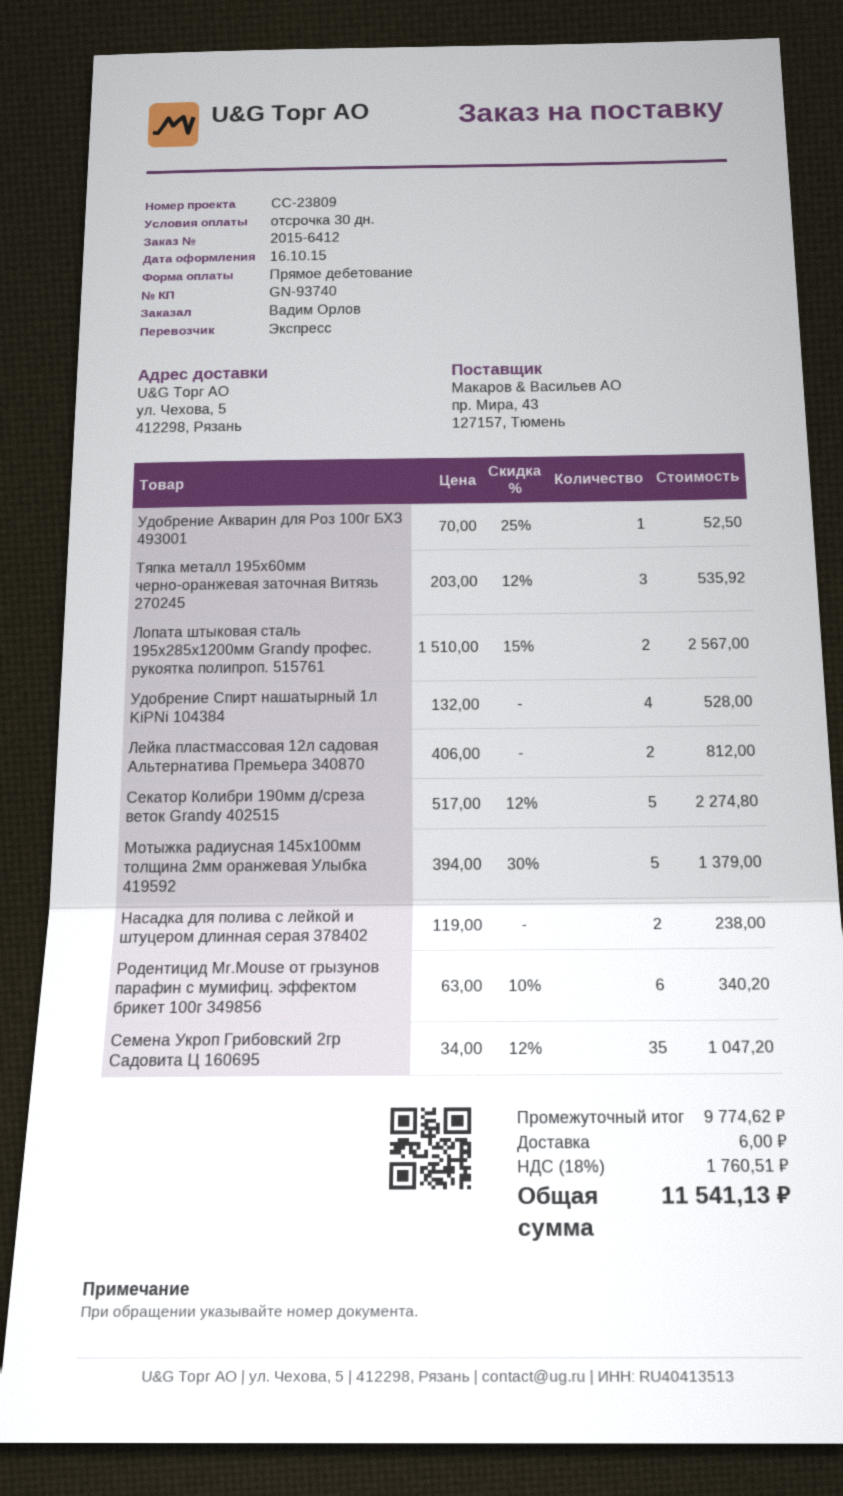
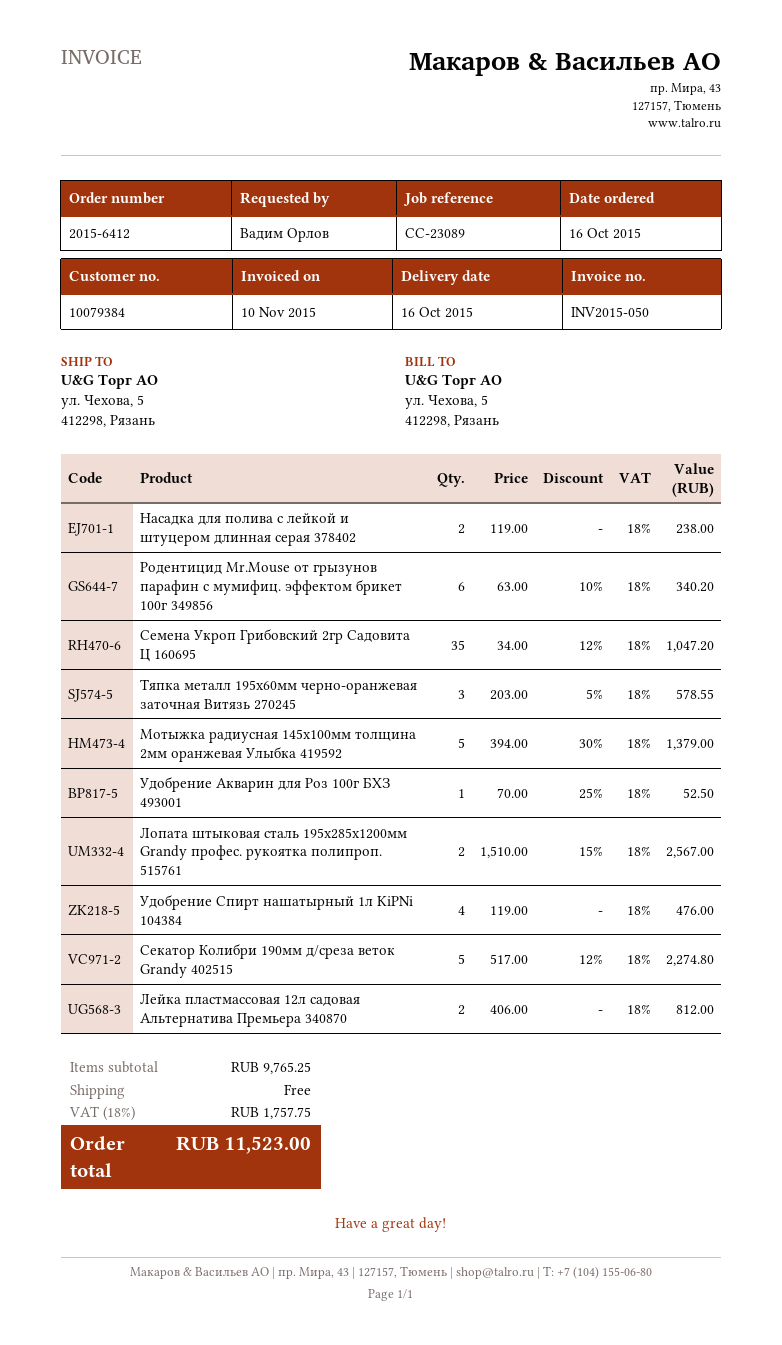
reference: CC-23809 -> CC-23089
Тяпка металл 195х60мм черно-оранжевая заточная Витязь 270245: 3 x 203.00 - 12% = 535.92 -> 3 x 203.00 - 5% = 578.55
Удобрение Спирт нашатырный 1л KiPNi 104384: 4 x 132.00 = 528.00 -> 4 x 119.00 = 476.00
subtotal: 9774.62 -> 9765.25
shipping: 6.00 -> 0.00
tax: 18% = 1760.51 -> 18% = 1757.75
total: 11541.13 -> 11523.00

